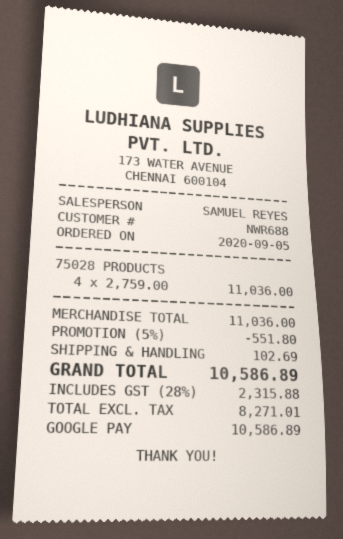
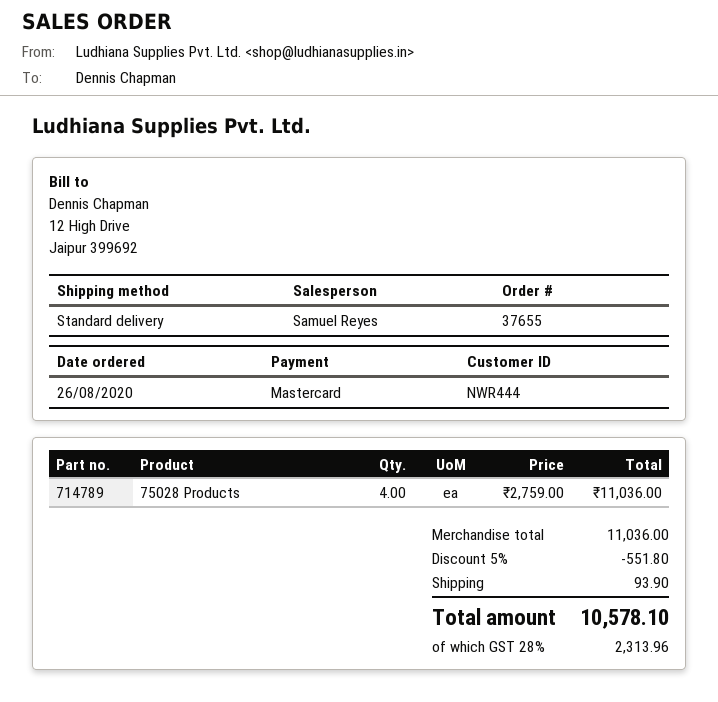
order date: 2020-09-05 -> 2020-08-26
customer number: NWR688 -> NWR444
payment method: Google Pay -> Mastercard
shipping: 102.69 -> 93.90
tax: 28% = 2315.88 -> 28% = 2313.96
total: 10586.89 -> 10578.10

